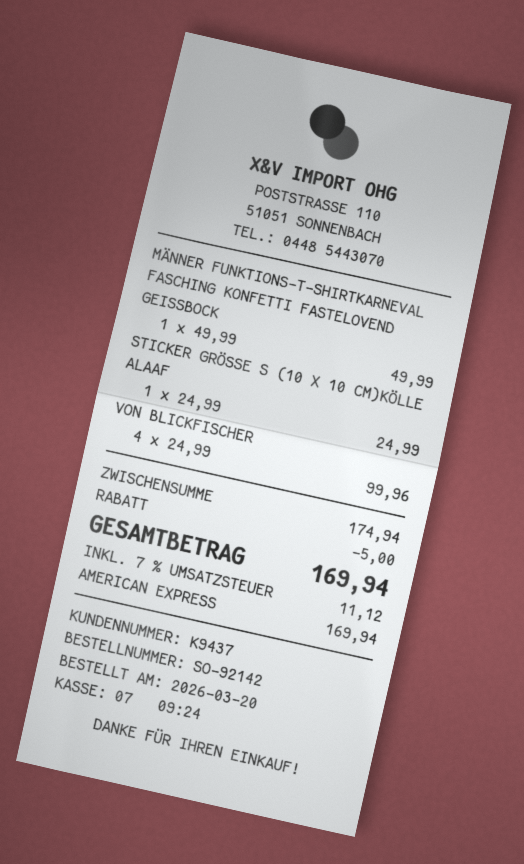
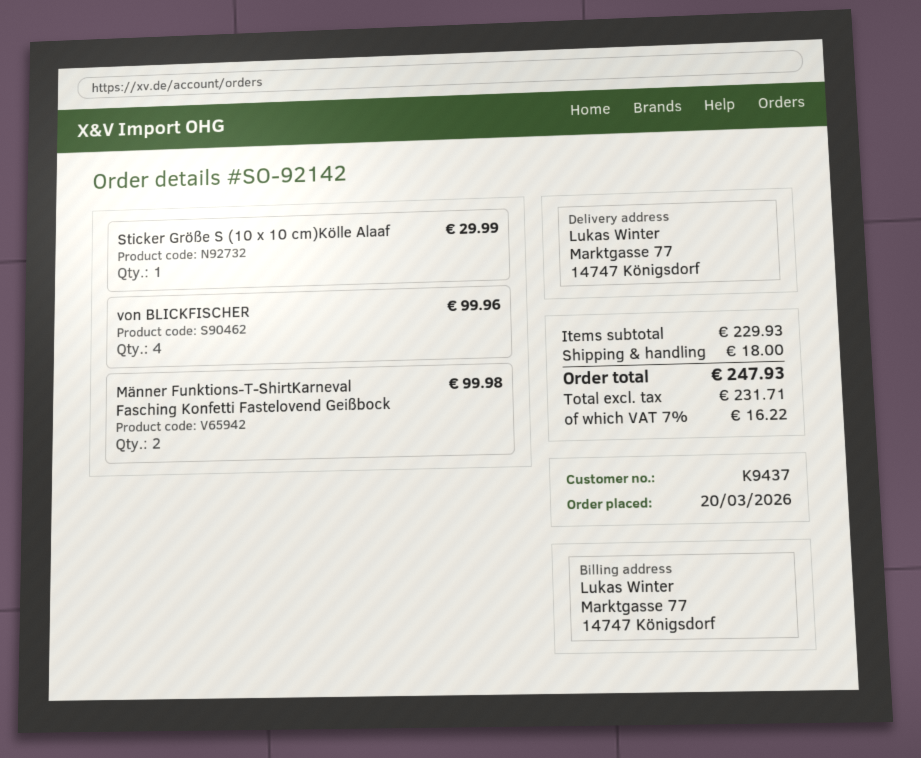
MÄNNER FUNKTIONS-T-SHIRTKARNEVAL FASCHING KONFETTI FASTELOVEND GEISSBOCK: 1 for 49.99 -> 2 for 99.98
STICKER GRÖSSE S (10 X 10 CM)KÖLLE ALAAF: 1 for 24.99 -> 1 for 29.99
subtotal: 174.94 -> 229.93
discount: 5.00 -> none
shipping: none -> 18.00
tax: 7% = 11.12 -> 7% = 16.22
total: 169.94 -> 247.93

